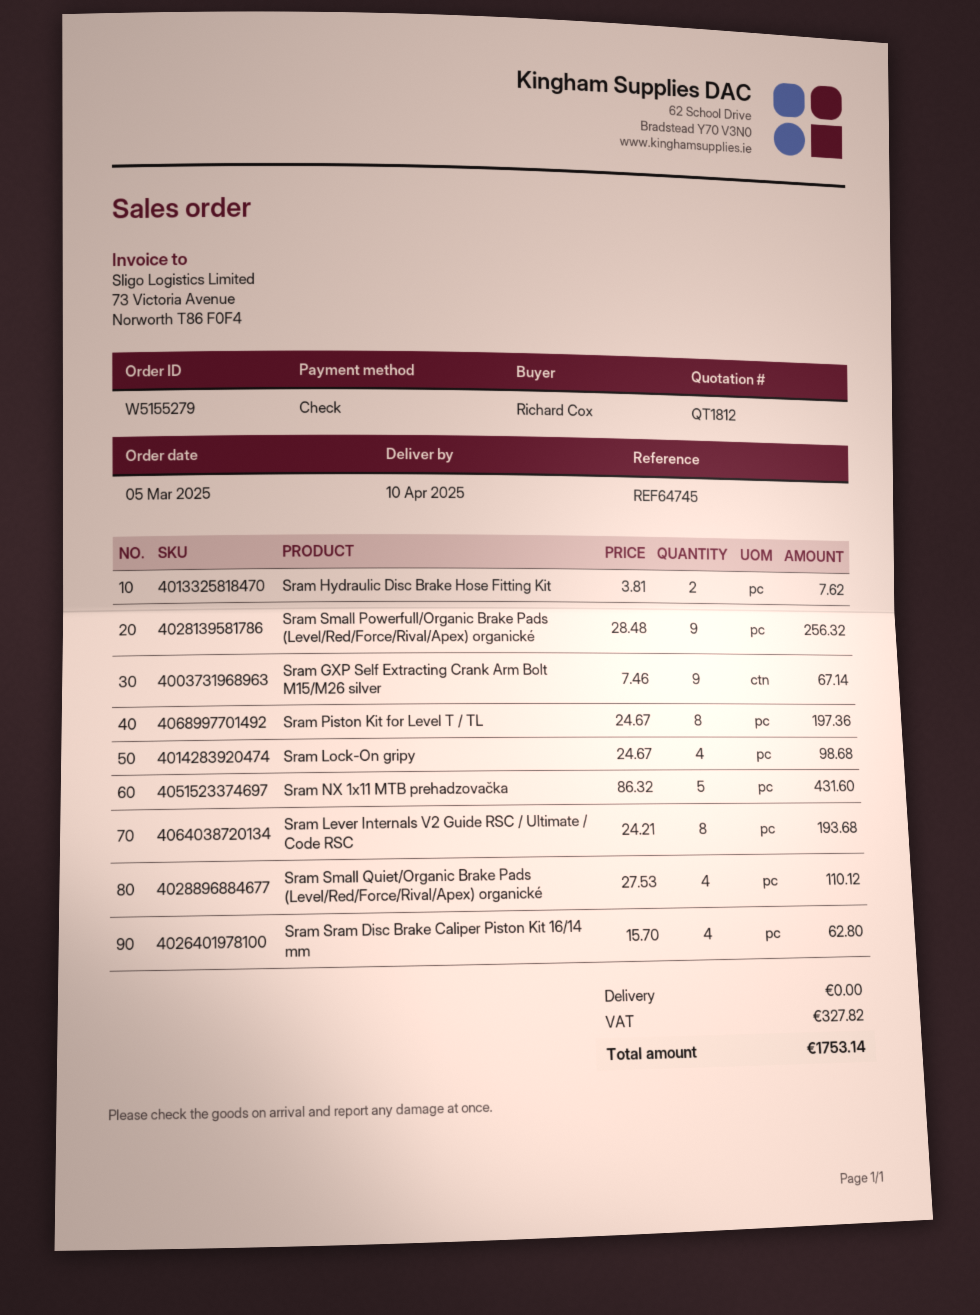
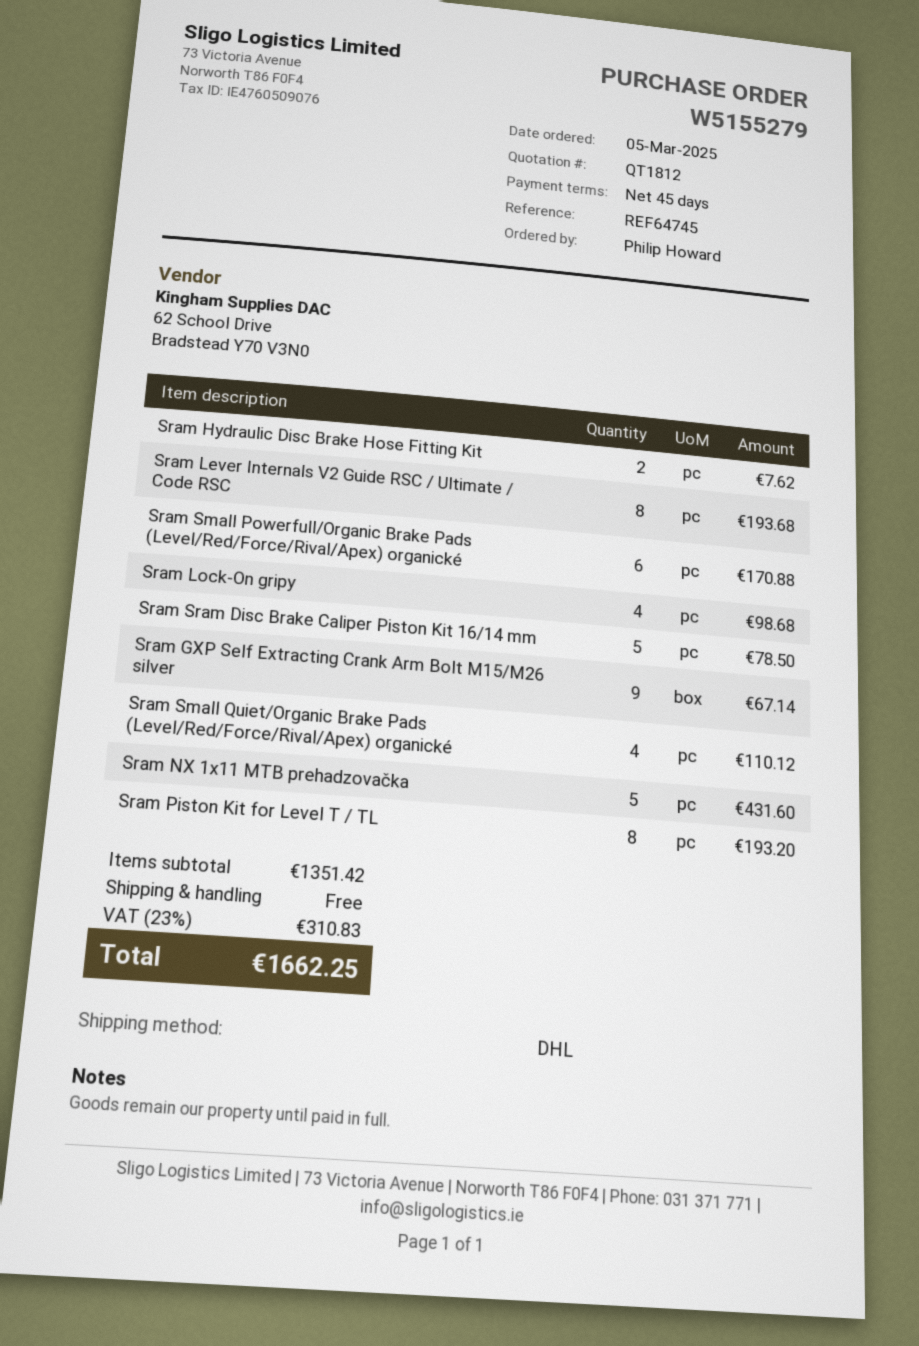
ordered by: Richard Cox -> Philip Howard
Sram Small Powerfull/Organic Brake Pads (Level/Red/Force/Rival/Apex) organické: 9 for 256.32 -> 6 for 170.88
Sram Piston Kit for Level T / TL: 8 for 197.36 -> 8 for 193.20
Sram Sram Disc Brake Caliper Piston Kit 16/14 mm: 4 for 62.80 -> 5 for 78.50
tax: 327.82 -> 310.83
total: 1753.14 -> 1662.25

